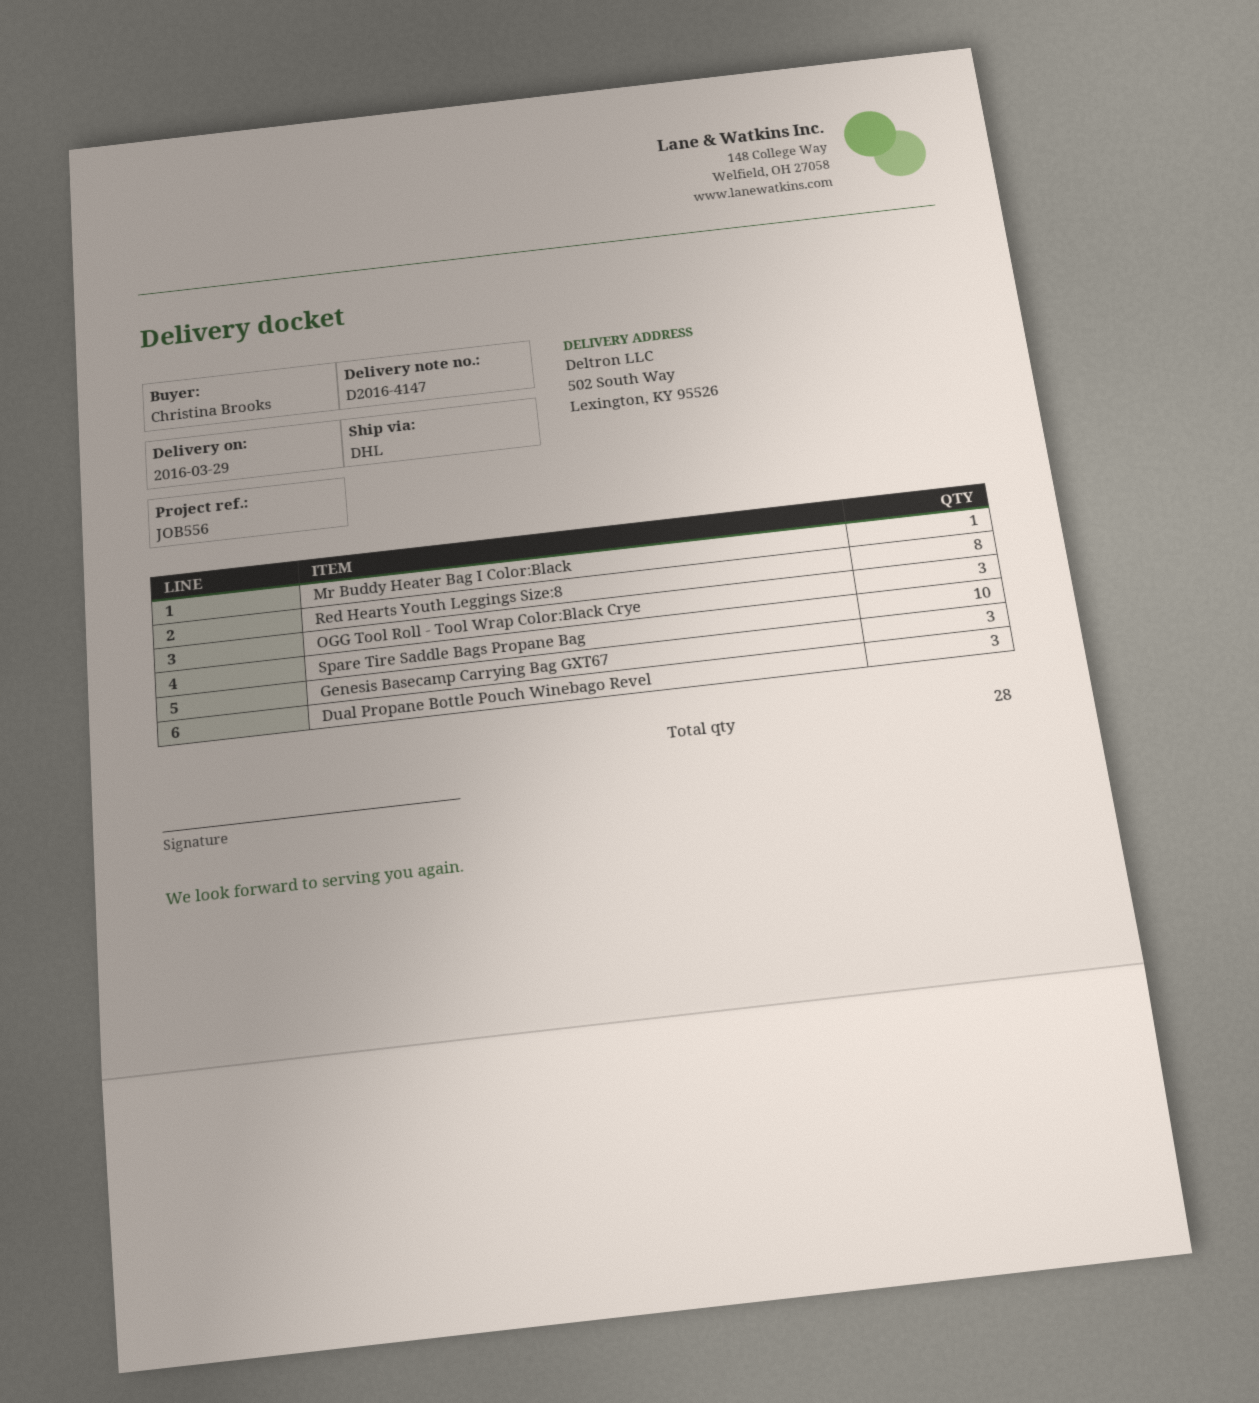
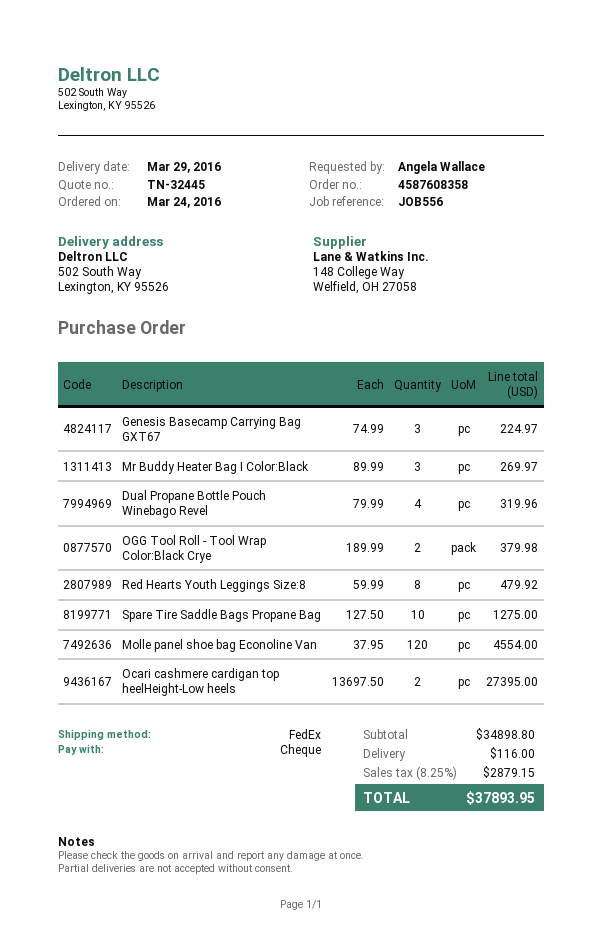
ordered by: Christina Brooks -> Angela Wallace
shipping method: DHL -> FedEx
Mr Buddy Heater Bag I Color:Black: 1 -> 3
OGG Tool Roll - Tool Wrap Color:Black Crye: 3 -> 2
Dual Propane Bottle Pouch Winebago Revel: 3 -> 4
Molle panel shoe bag Econoline Van: none -> 120
Ocari cashmere cardigan top heelHeight-Low heels: none -> 2

